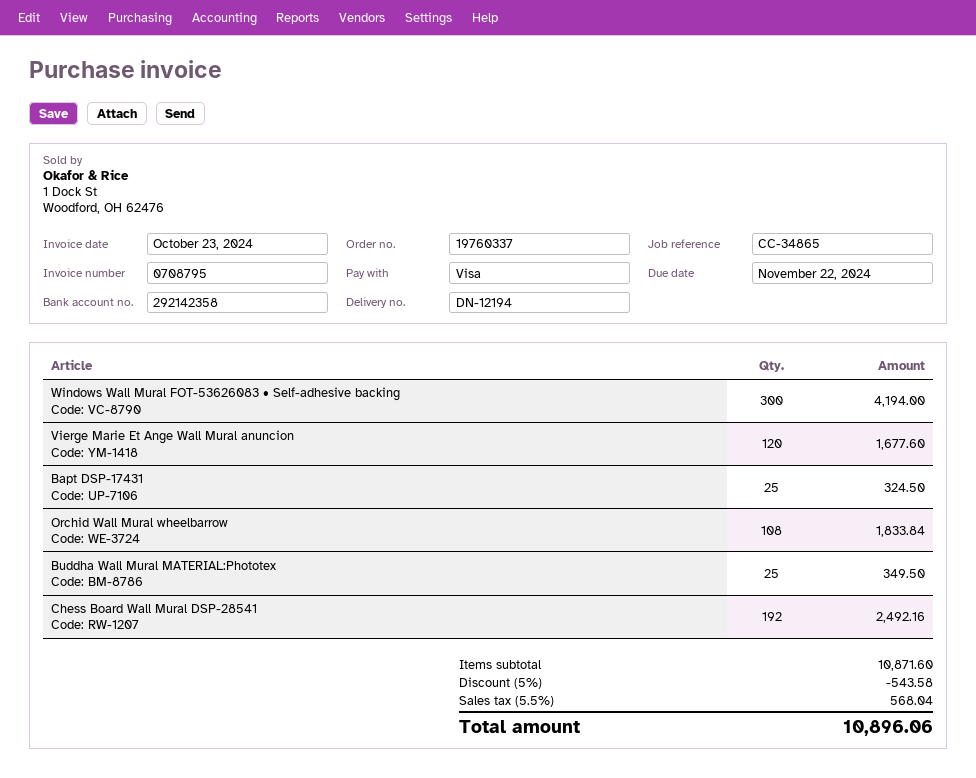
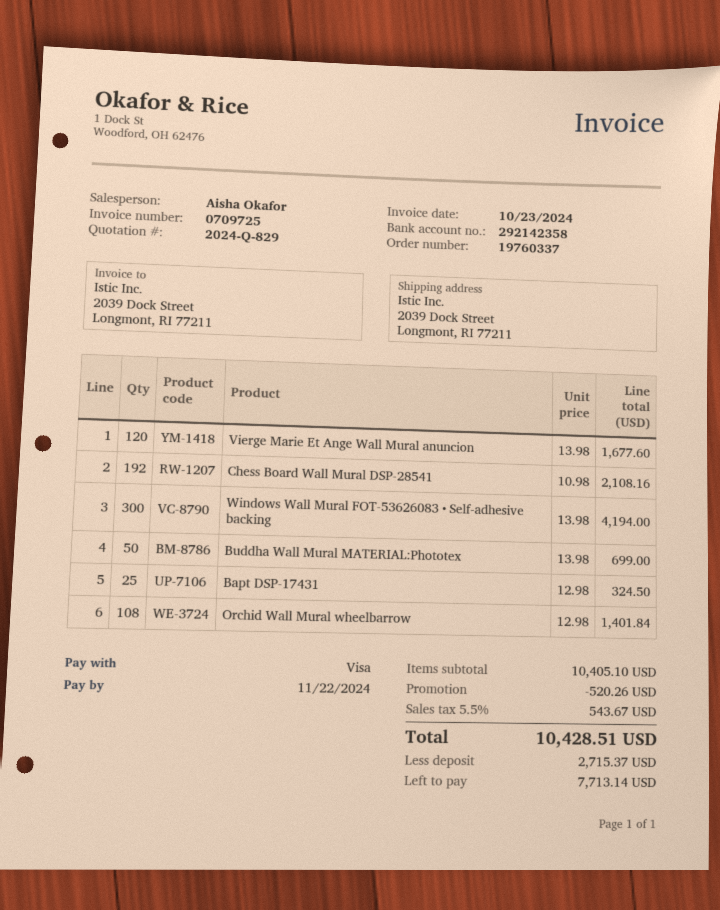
invoice number: 0708795 -> 0709725
Orchid Wall Mural wheelbarrow: 108 for 1833.84 -> 108 for 1401.84
Buddha Wall Mural MATERIAL:Phototex: 25 for 349.50 -> 50 for 699.00
Chess Board Wall Mural DSP-28541: 192 for 2492.16 -> 192 for 2108.16
subtotal: 10871.60 -> 10405.10
discount: 543.58 -> 520.26
tax: 5.5% = 568.04 -> 5.5% = 543.67
total: 10896.06 -> 10428.51

